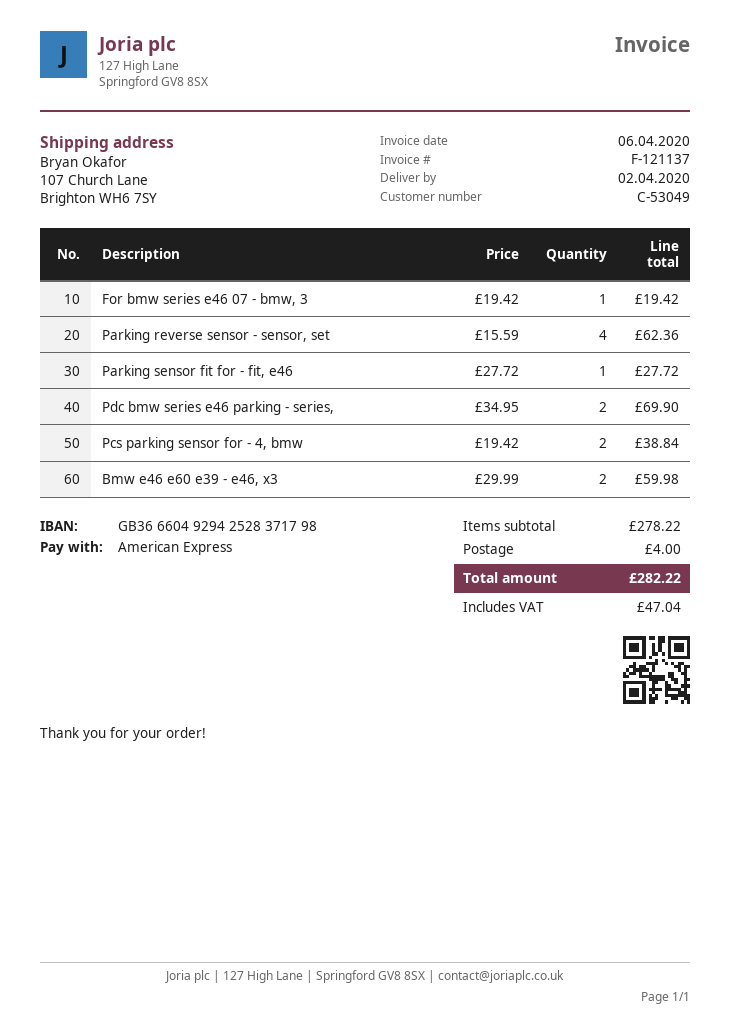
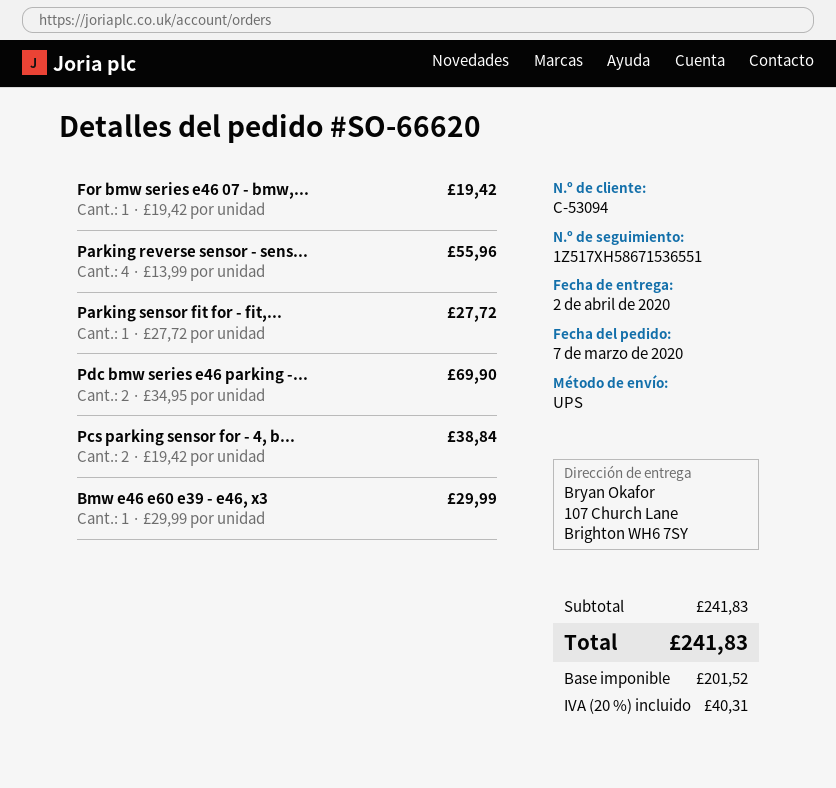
customer number: C-53049 -> C-53094
Parking reverse sensor - sensor, set: 4 x 15.59 = 62.36 -> 4 x 13.99 = 55.96
Bmw e46 e60 e39 - e46, x3: 2 x 29.99 = 59.98 -> 1 x 29.99 = 29.99
subtotal: 278.22 -> 241.83
shipping: 4.00 -> none
tax: 47.04 -> 40.31
total: 282.22 -> 241.83

